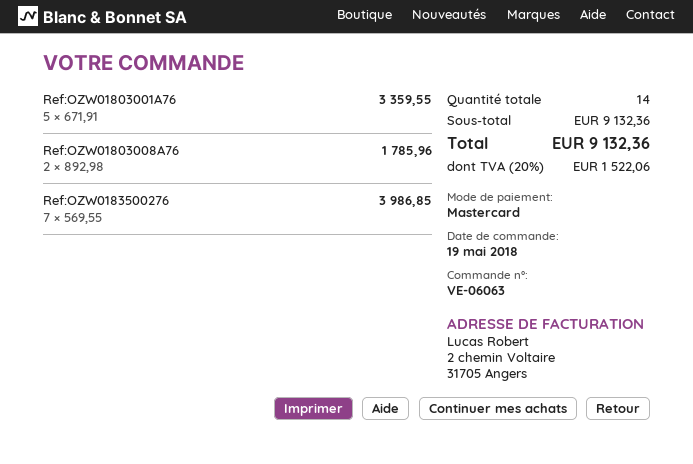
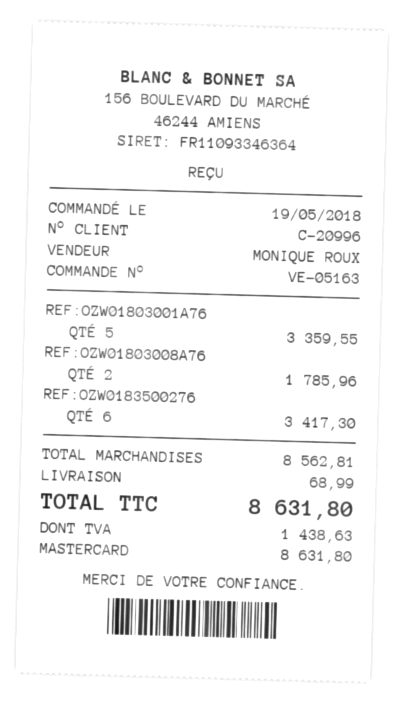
order number: VE-06063 -> VE-05163
Ref:OZW0183500276: 7 for 3986.85 -> 6 for 3417.30
subtotal: 9132.36 -> 8562.81
shipping: none -> 68.99
tax: 1522.06 -> 1438.63
total: 9132.36 -> 8631.80

